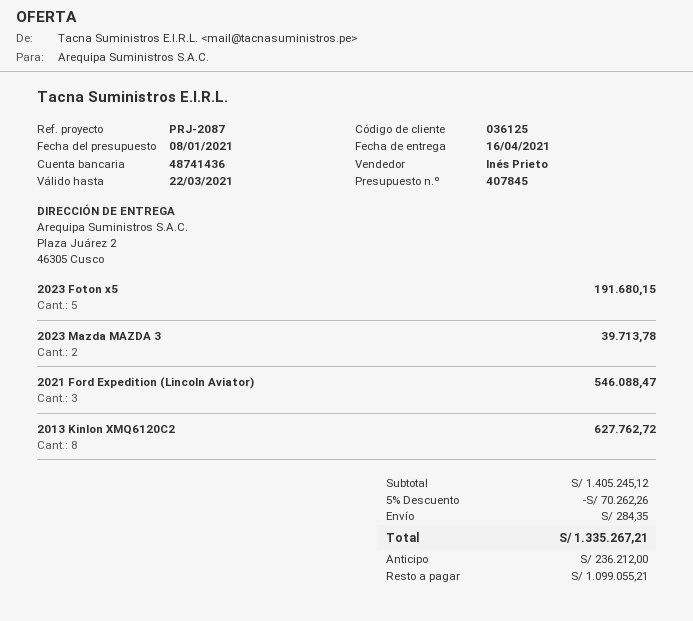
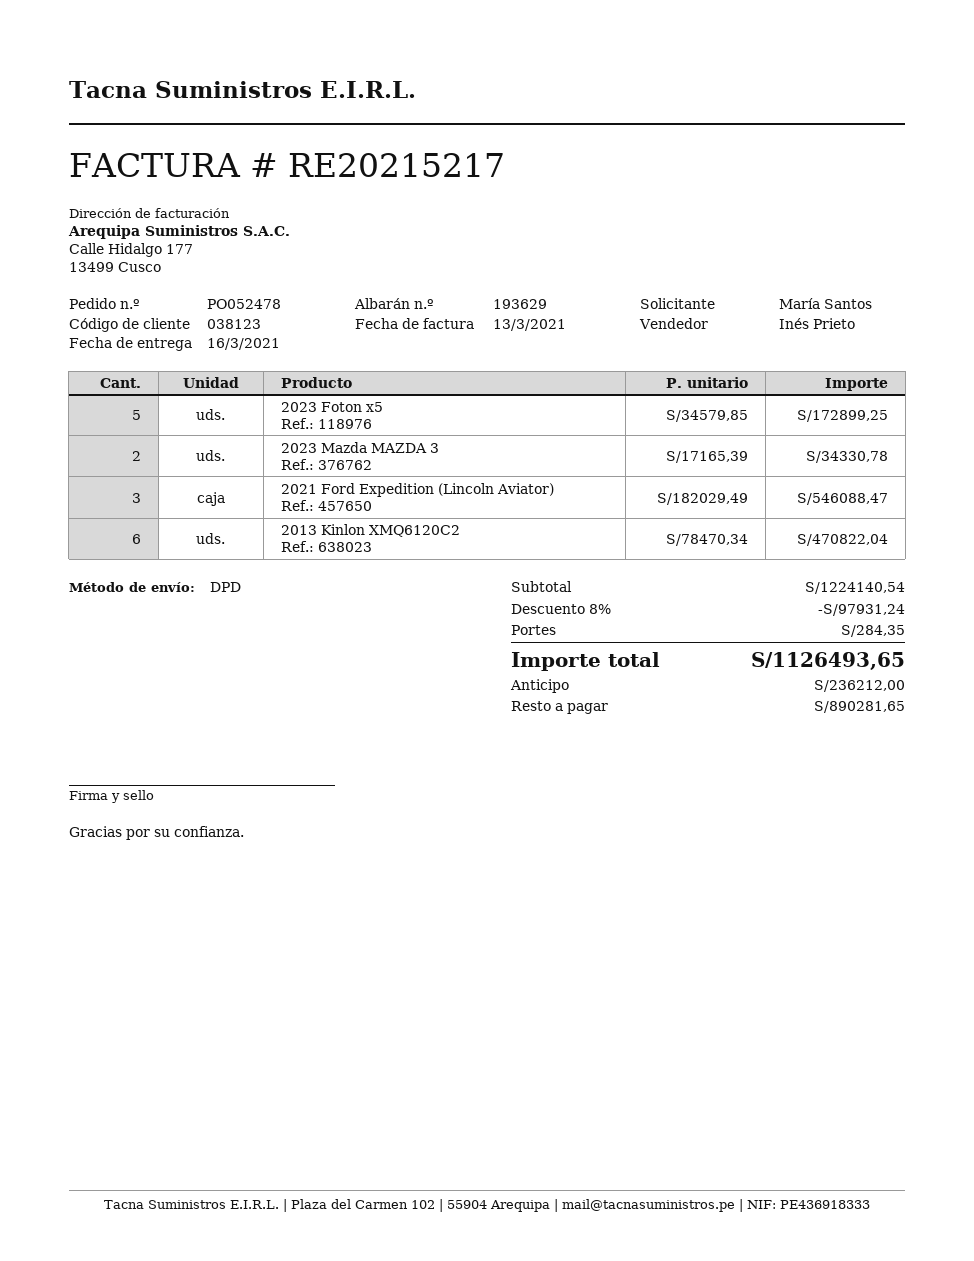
delivery date: 2021-04-16 -> 2021-03-16
customer number: 036125 -> 038123
2023 Foton x5: 5 for 191680.15 -> 5 for 172899.25
2023 Mazda MAZDA 3: 2 for 39713.78 -> 2 for 34330.78
2013 Kinlon XMQ6120C2: 8 for 627762.72 -> 6 for 470822.04
subtotal: 1405245.12 -> 1224140.54
discount: 5% = 70262.26 -> 8% = 97931.24
total: 1335267.21 -> 1126493.65
balance: 1099055.21 -> 890281.65

